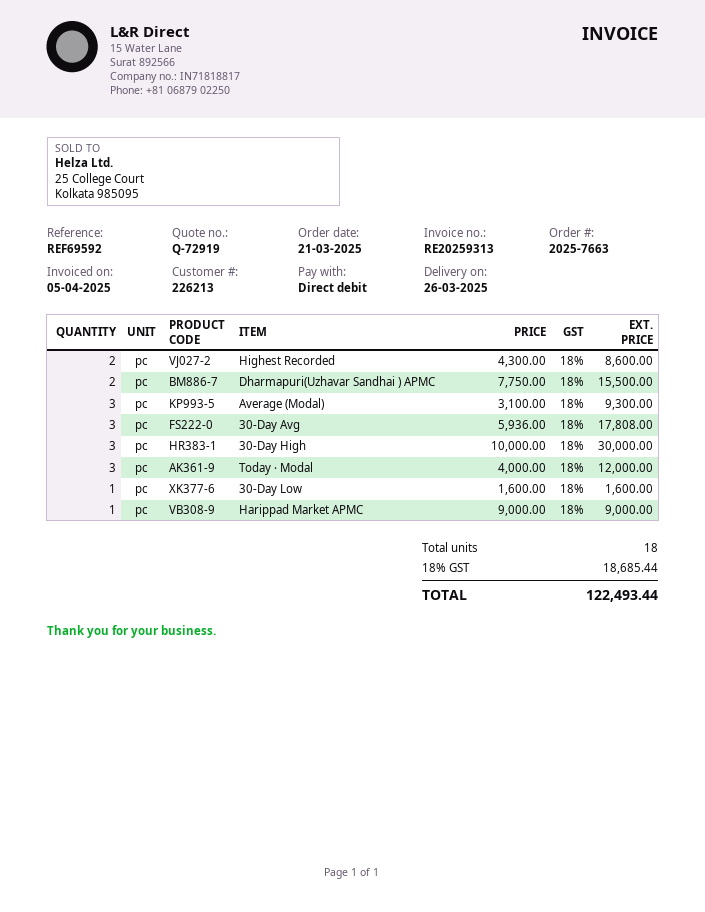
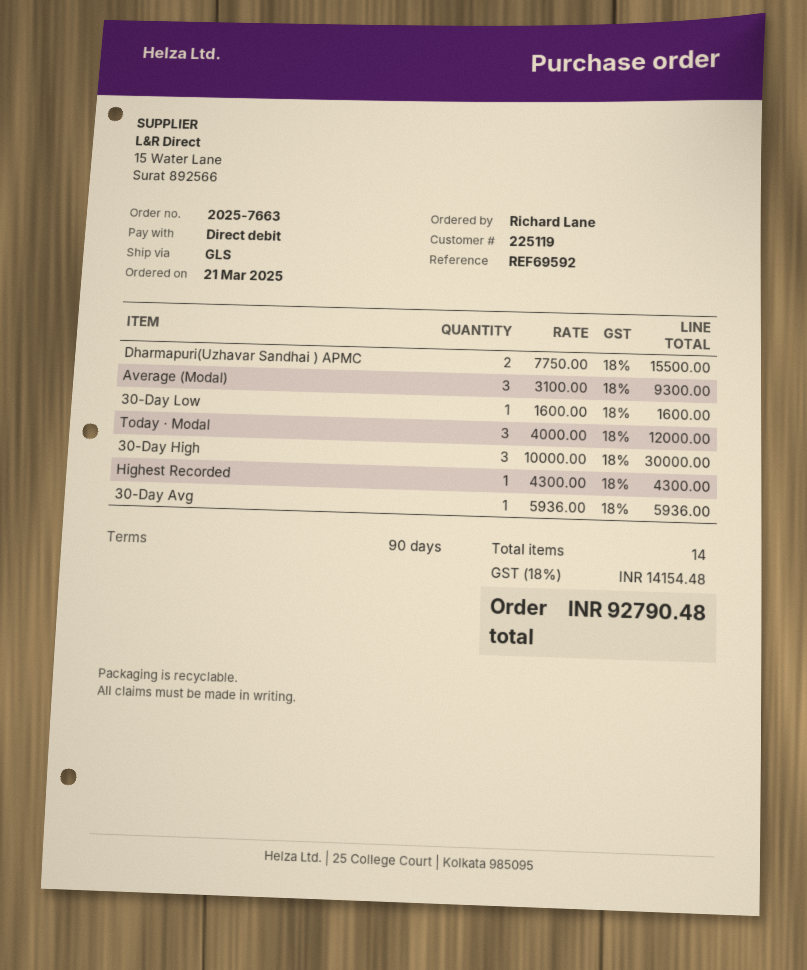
customer number: 226213 -> 225119
Highest Recorded: 2 x 4300.00 = 8600.00 -> 1 x 4300.00 = 4300.00
30-Day Avg: 3 x 5936.00 = 17808.00 -> 1 x 5936.00 = 5936.00
Harippad Market APMC: 1 x 9000.00 = 9000.00 -> none
total quantity: 18 -> 14
tax: 18% = 18685.44 -> 18% = 14154.48
total: 122493.44 -> 92790.48

